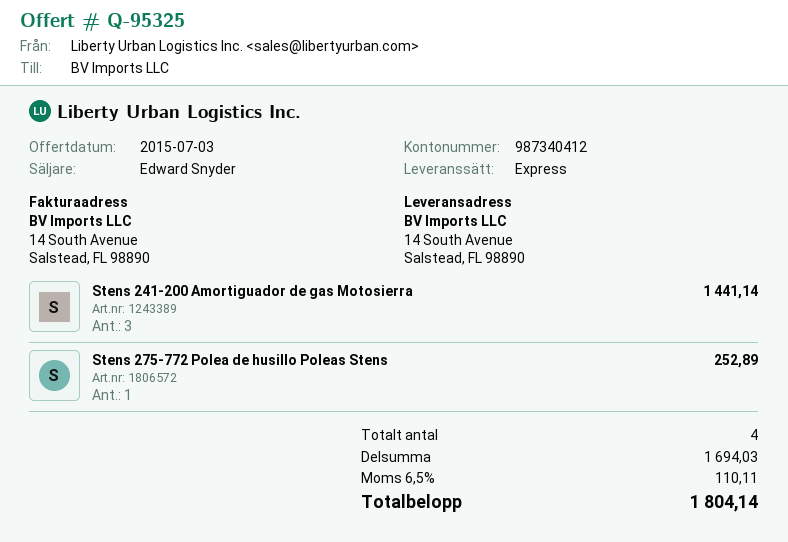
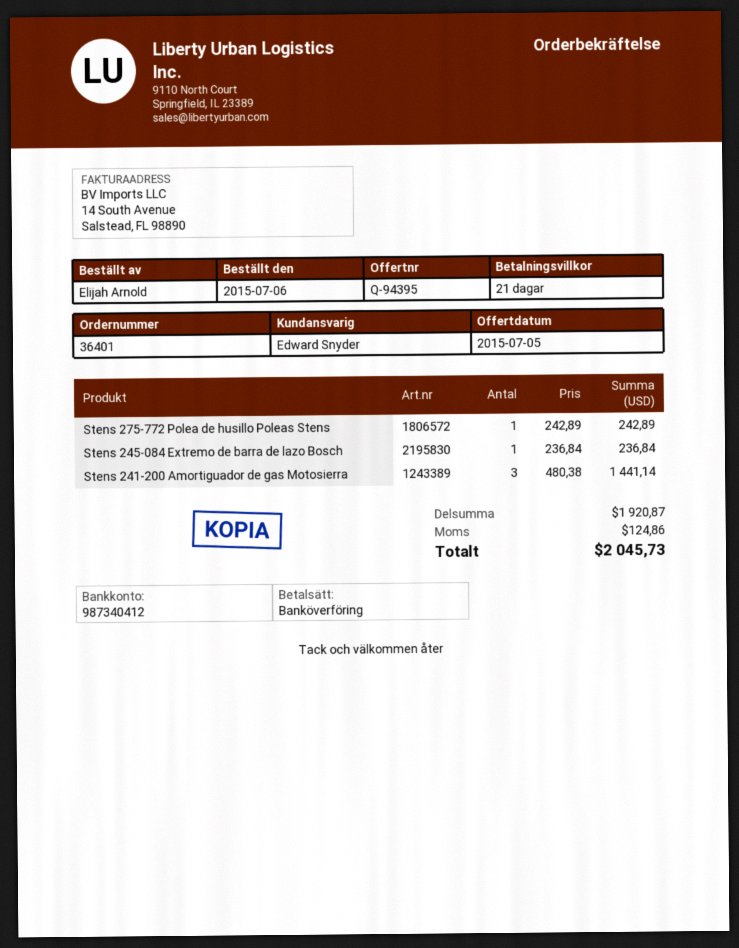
quote number: Q-95325 -> Q-94395
quote date: 2015-07-03 -> 2015-07-05
Stens 275-772 Polea de husillo Poleas Stens: 1 for 252.89 -> 1 for 242.89
Stens 245-084 Extremo de barra de lazo Bosch: none -> 1 for 236.84
subtotal: 1694.03 -> 1920.87
tax: 110.11 -> 124.86
total: 1804.14 -> 2045.73

